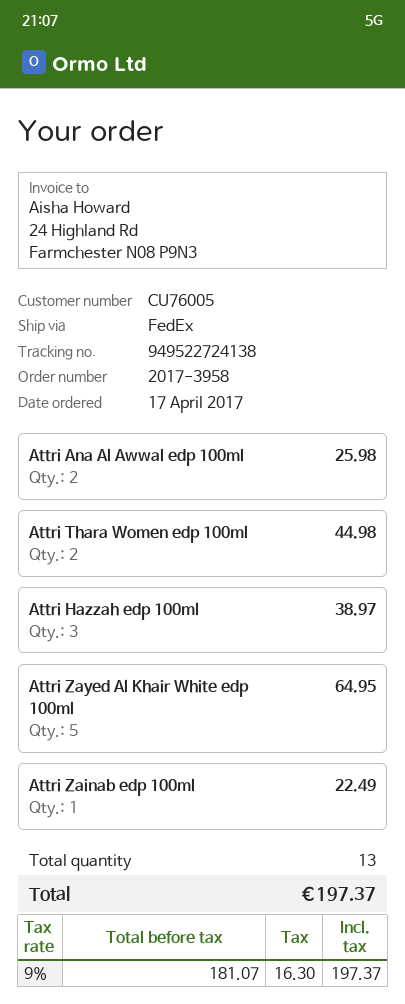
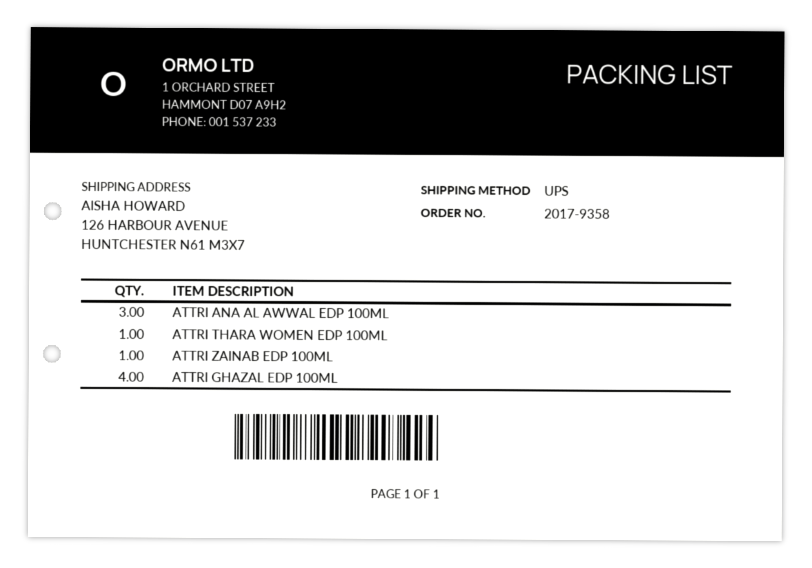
order number: 2017-3958 -> 2017-9358
shipping method: FedEx -> UPS
Attri Ana Al Awwal edp 100ml: 2 -> 3
Attri Thara Women edp 100ml: 2 -> 1
Attri Hazzah edp 100ml: 3 -> none
Attri Zayed Al Khair White edp 100ml: 5 -> none
ATTRI GHAZAL EDP 100ML: none -> 4

